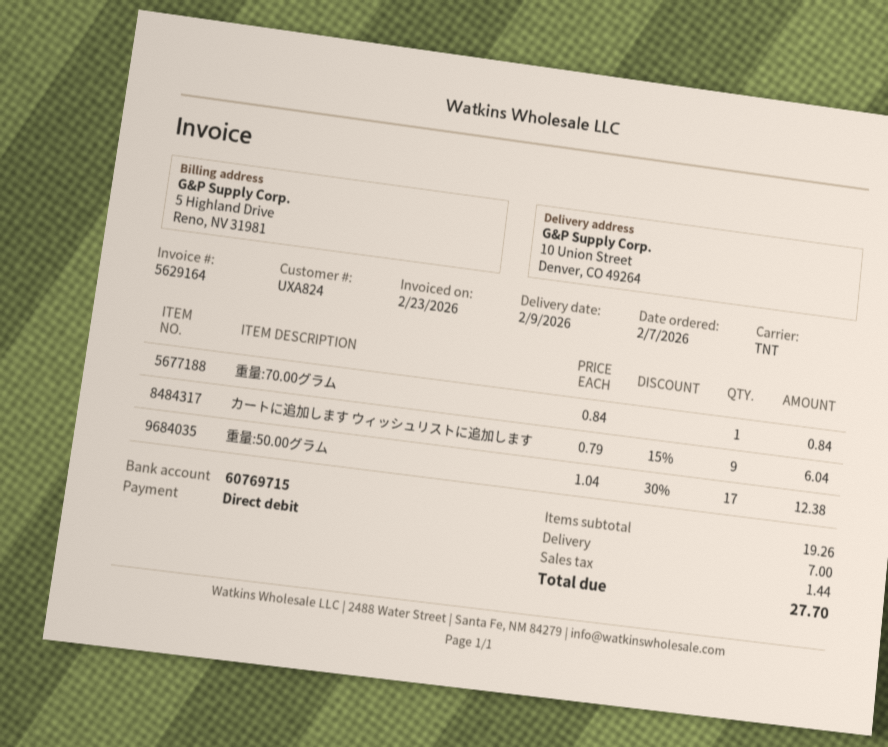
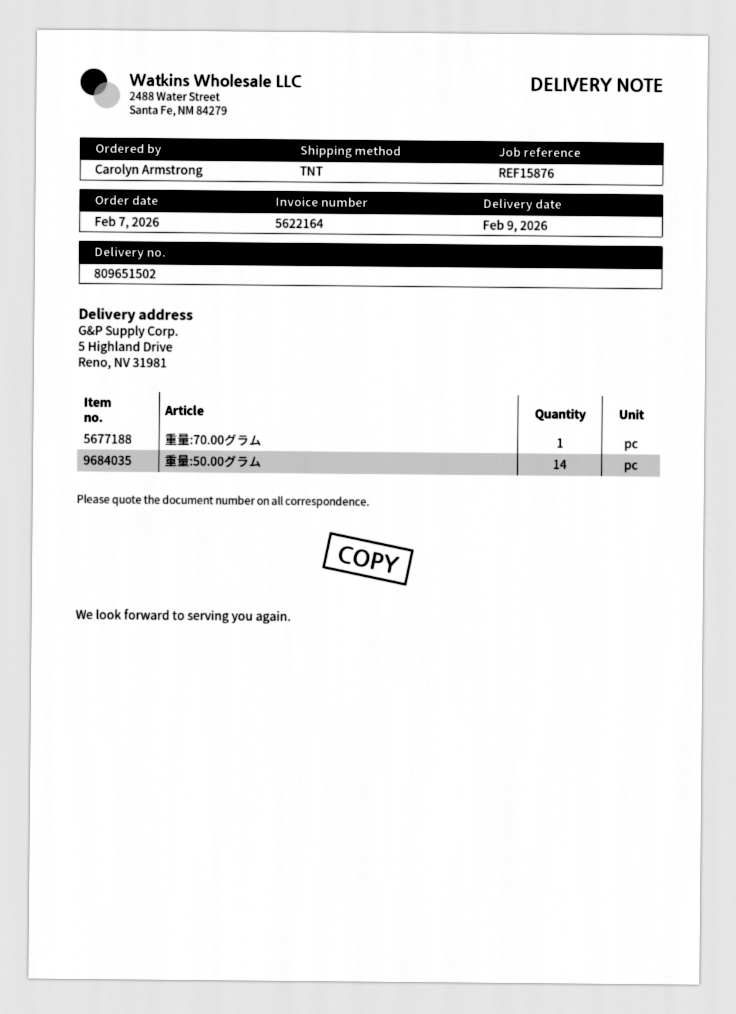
invoice number: 5629164 -> 5622164
ship to: 10 Union Street, Denver, CO 49264 -> 5 Highland Drive, Reno, NV 31981
カートに追加します ウィッシュリストに追加します: 9 -> none
重量:50.00グラム: 17 -> 14

